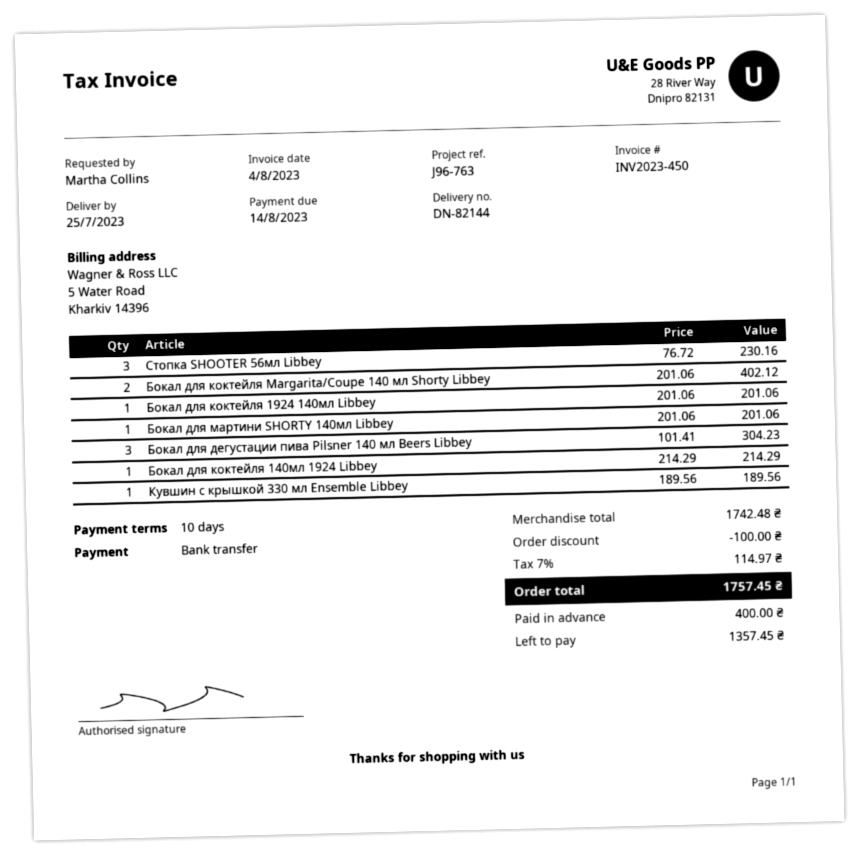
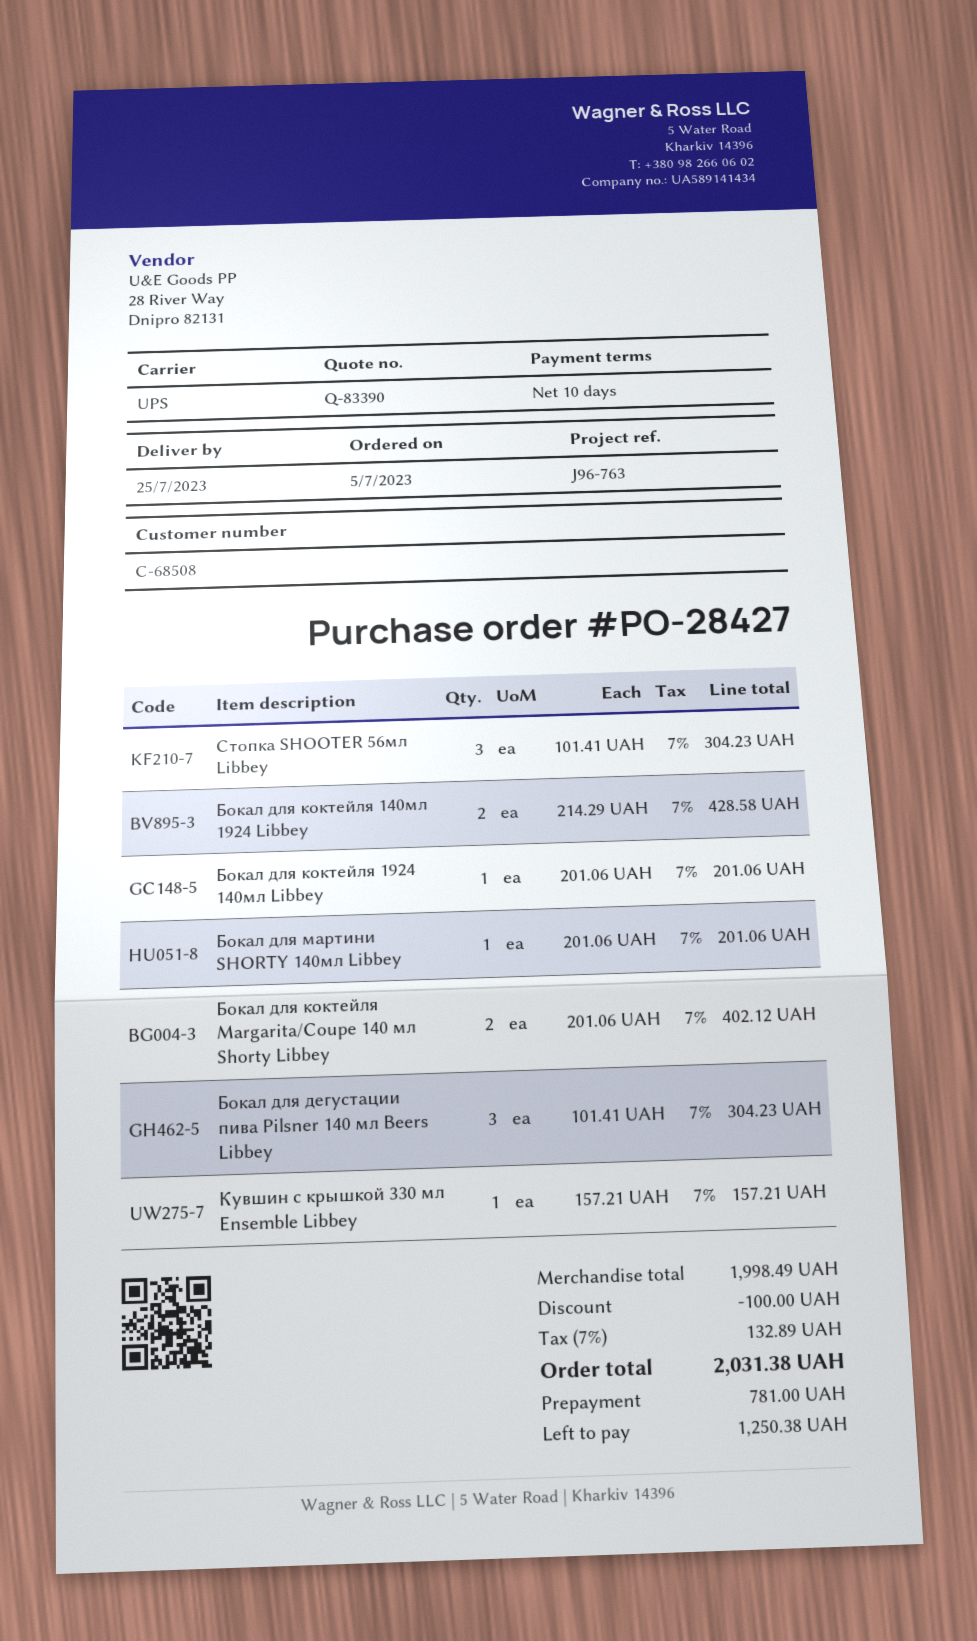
Стопка SHOOTER 56мл Libbey: 3 x 76.72 = 230.16 -> 3 x 101.41 = 304.23
Бокал для коктейля 140мл 1924 Libbey: 1 x 214.29 = 214.29 -> 2 x 214.29 = 428.58
Кувшин с крышкой 330 мл Ensemble Libbey: 1 x 189.56 = 189.56 -> 1 x 157.21 = 157.21
subtotal: 1742.48 -> 1998.49
tax: 7% = 114.97 -> 7% = 132.89
total: 1757.45 -> 2031.38
deposit: 400.00 -> 781.00
balance: 1357.45 -> 1250.38

